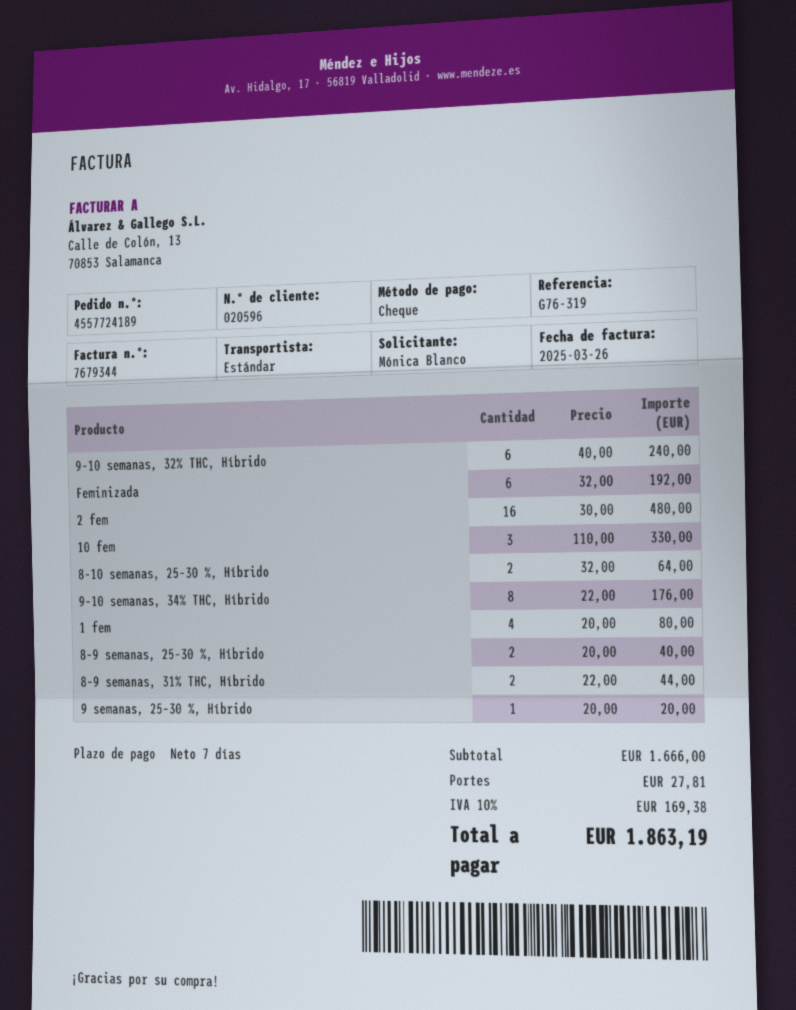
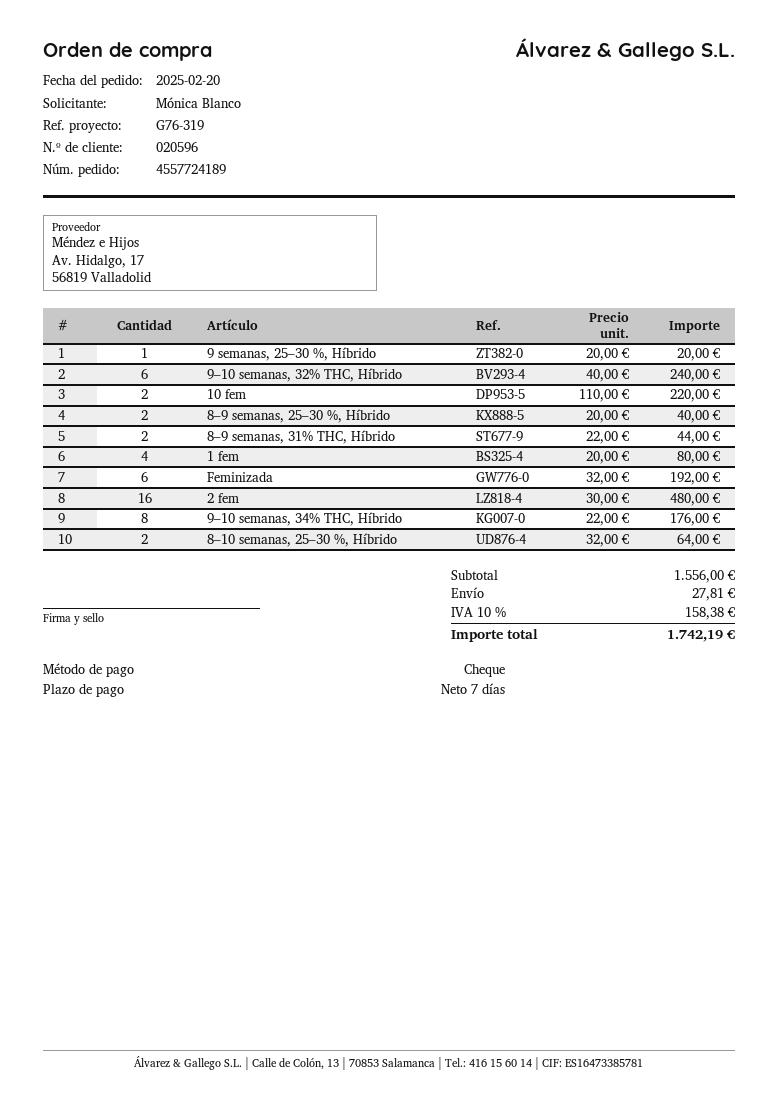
10 fem: 3 x 110.00 = 330.00 -> 2 x 110.00 = 220.00
subtotal: 1666.00 -> 1556.00
tax: 10% = 169.38 -> 10% = 158.38
total: 1863.19 -> 1742.19

